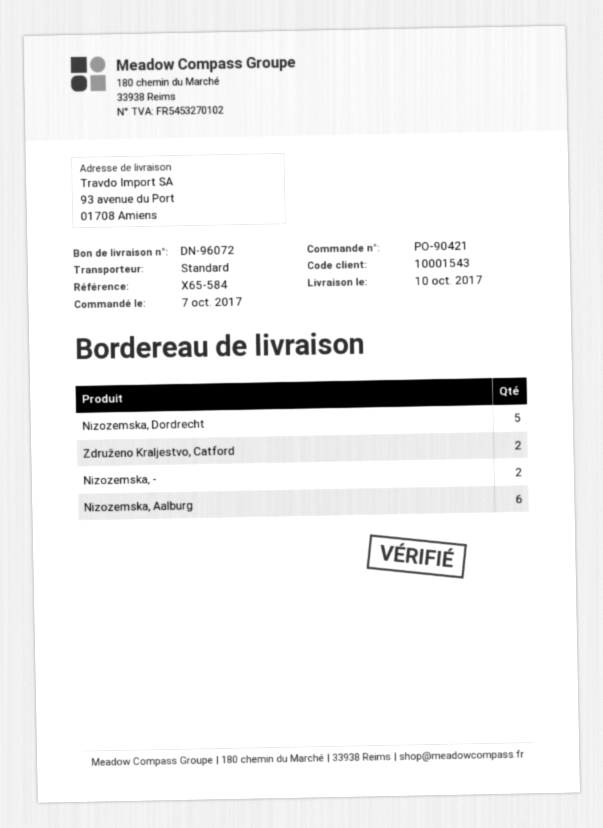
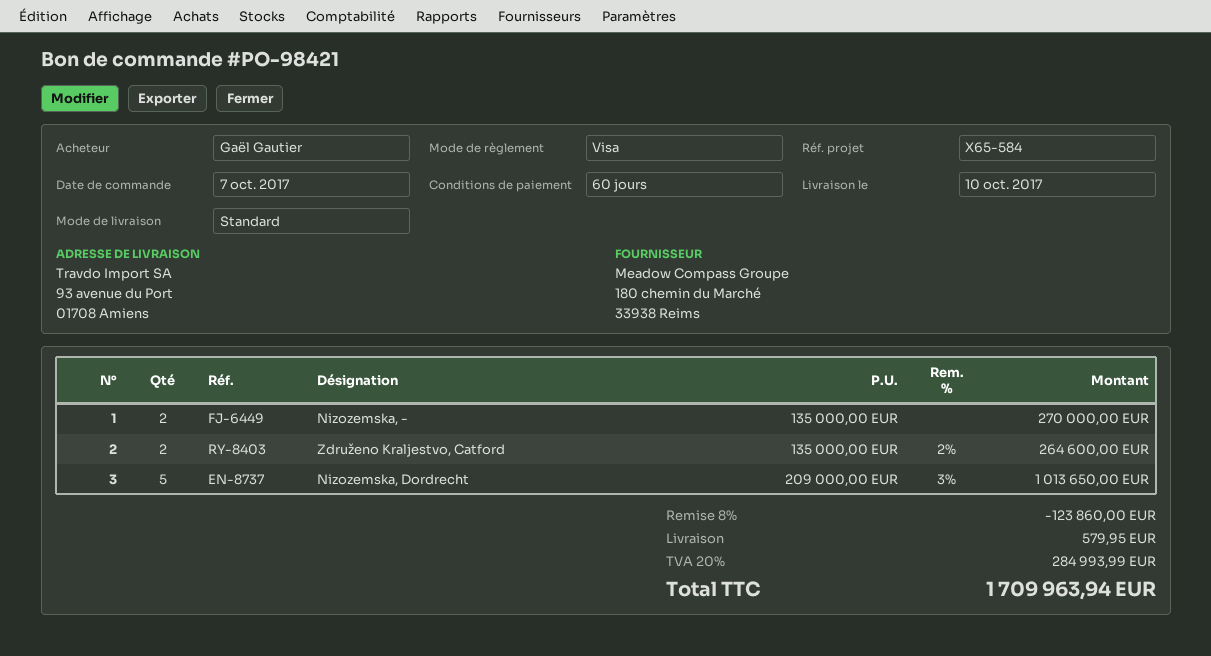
order number: PO-90421 -> PO-98421
Nizozemska, Aalburg: 6 -> none

